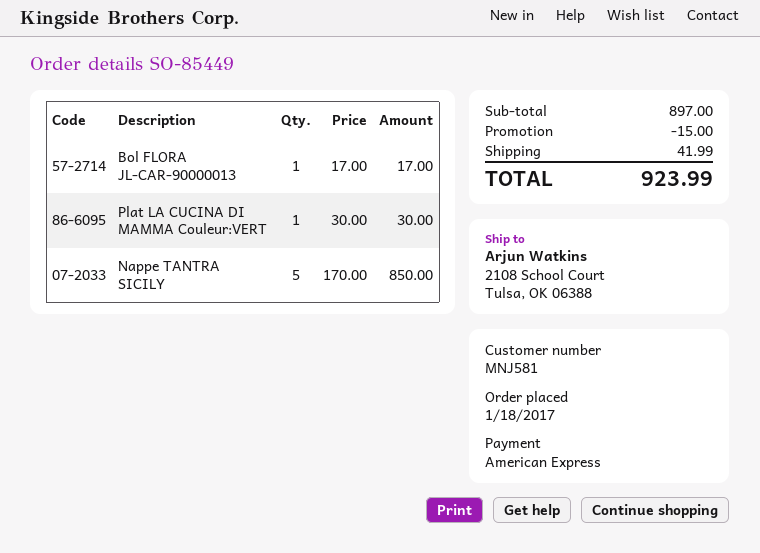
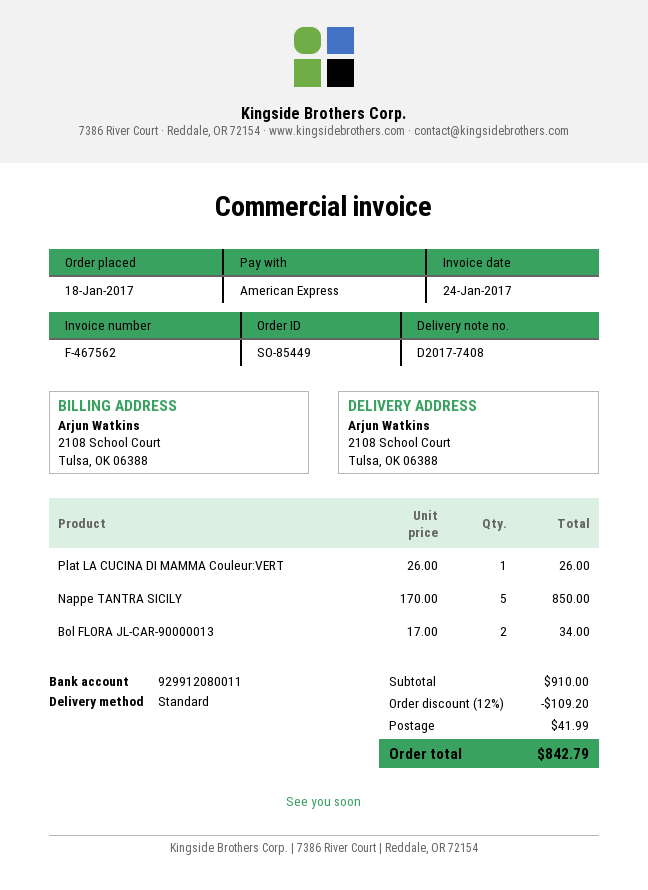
Bol FLORA JL-CAR-90000013: 1 x 17.00 = 17.00 -> 2 x 17.00 = 34.00
Plat LA CUCINA DI MAMMA Couleur:VERT: 1 x 30.00 = 30.00 -> 1 x 26.00 = 26.00
subtotal: 897.00 -> 910.00
discount: 15.00 -> 109.20
total: 923.99 -> 842.79

